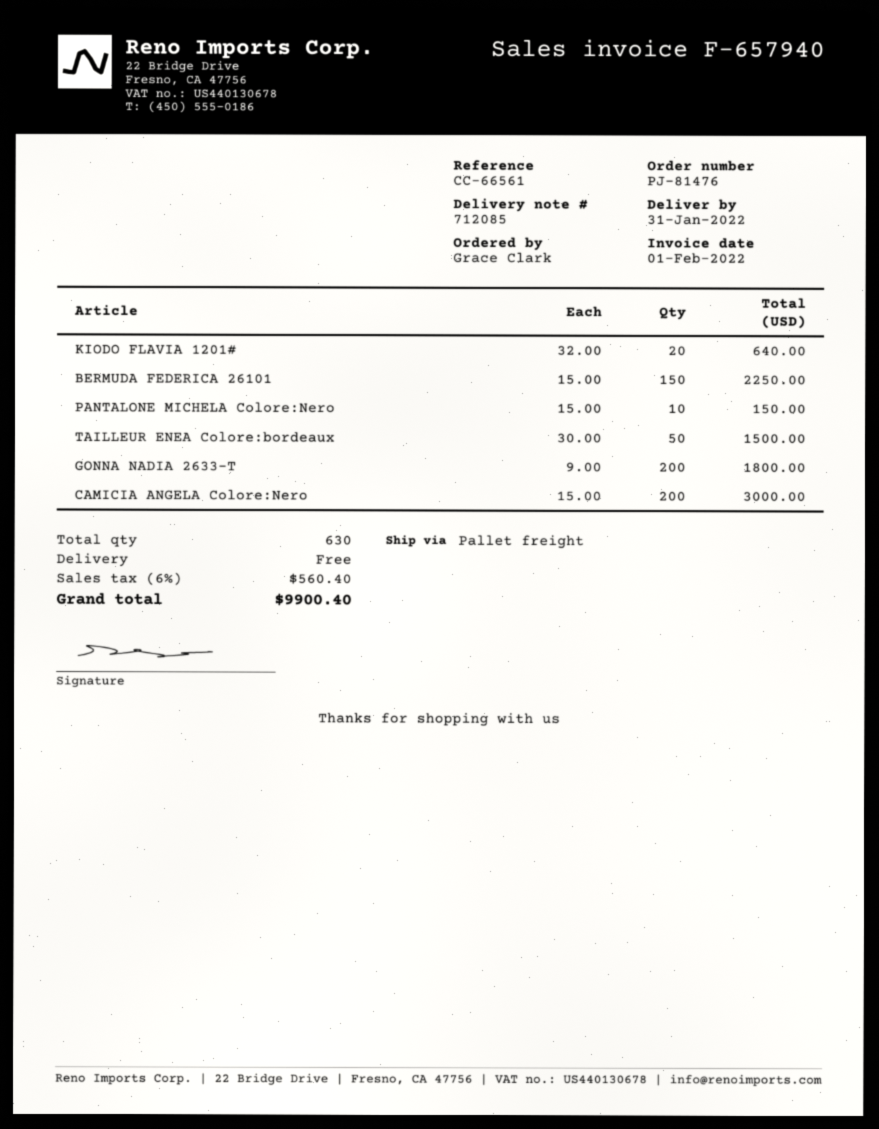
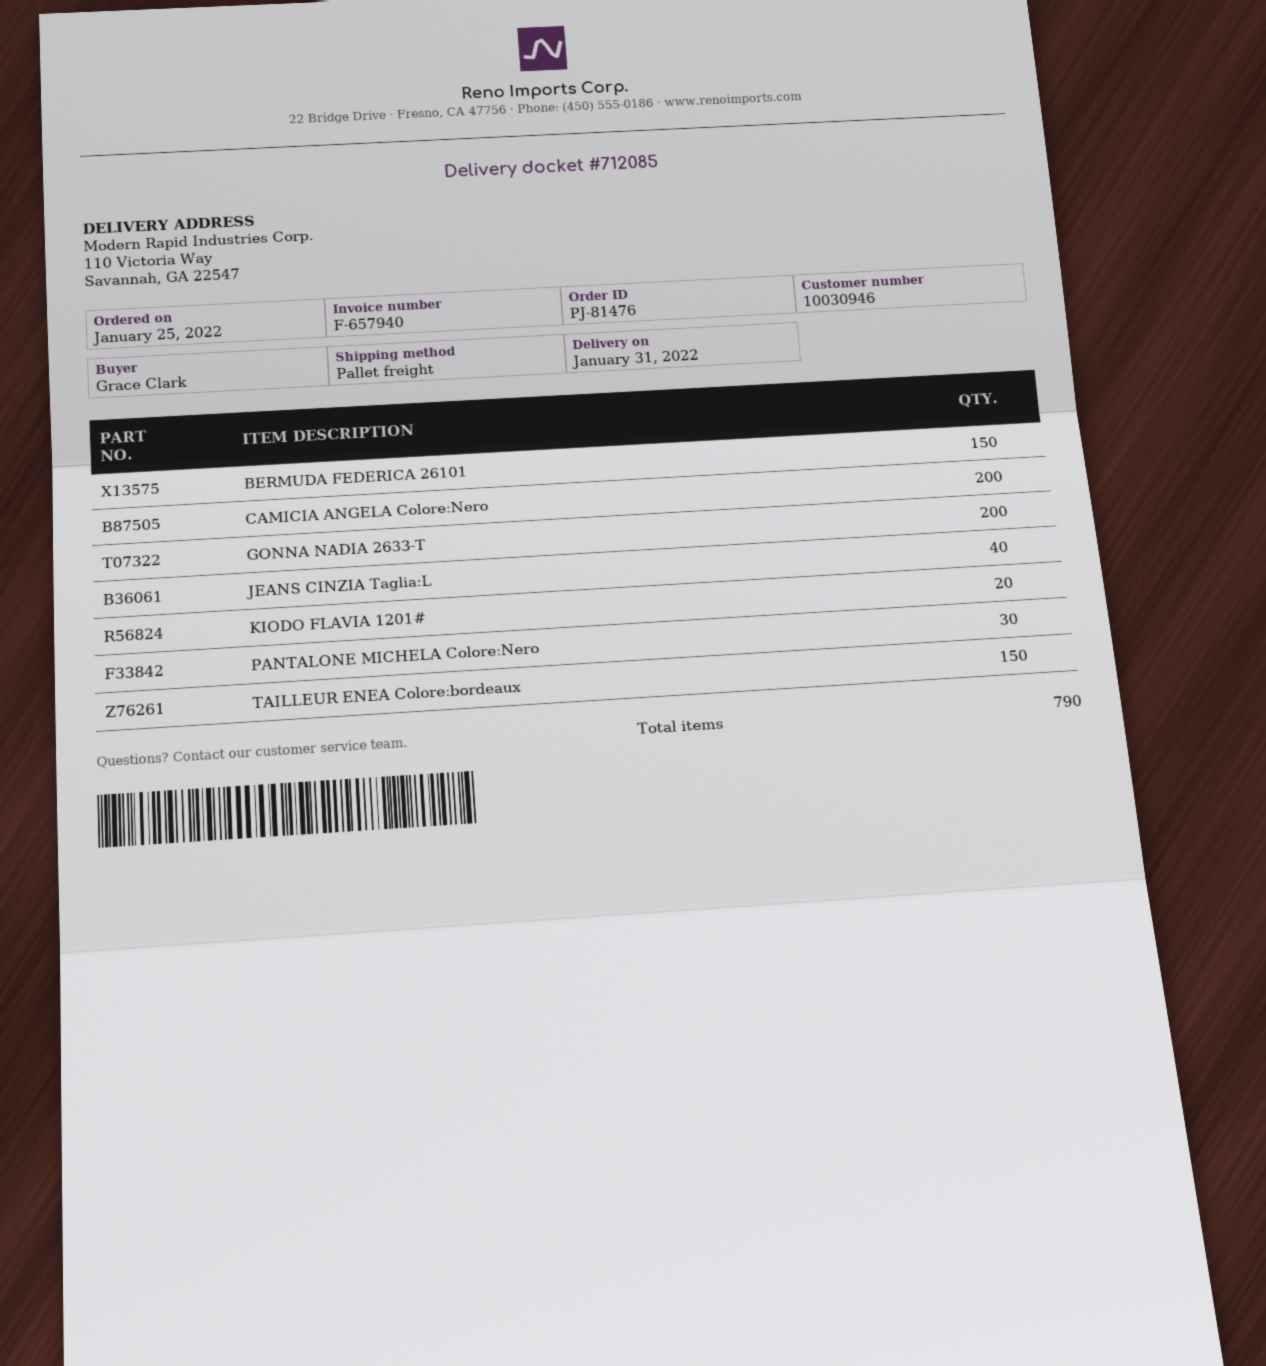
PANTALONE MICHELA Colore:Nero: 10 -> 30
TAILLEUR ENEA Colore:bordeaux: 50 -> 150
JEANS CINZIA Taglia:L: none -> 40
total quantity: 630 -> 790

